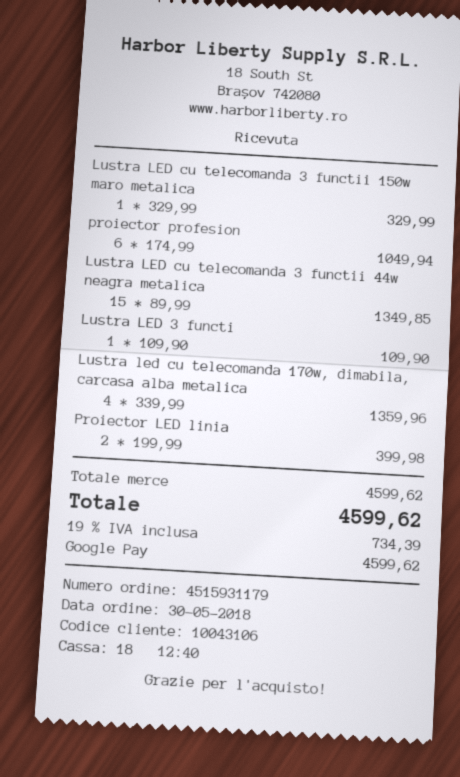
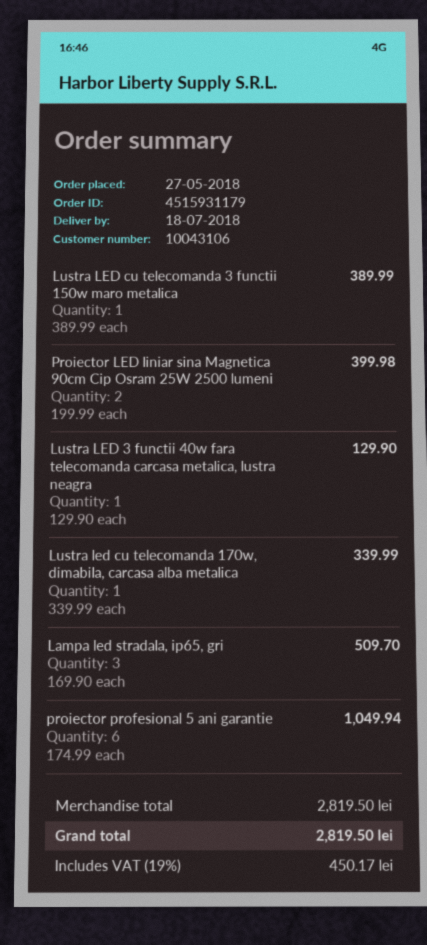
order date: 2018-05-30 -> 2018-05-27
Lustra LED cu telecomanda 3 functii 150w maro metalica: 1 x 329.99 = 329.99 -> 1 x 389.99 = 389.99
Lustra LED cu telecomanda 3 functii 44w neagra metalica: 15 x 89.99 = 1349.85 -> none
Lustra LED 3 functi: 1 x 109.90 = 109.90 -> 1 x 129.90 = 129.90
Lustra led cu telecomanda 170w, dimabila, carcasa alba metalica: 4 x 339.99 = 1359.96 -> 1 x 339.99 = 339.99
Lampa led stradala, ip65, gri: none -> 3 x 169.90 = 509.70
subtotal: 4599.62 -> 2819.50
tax: 19% = 734.39 -> 19% = 450.17
total: 4599.62 -> 2819.50

